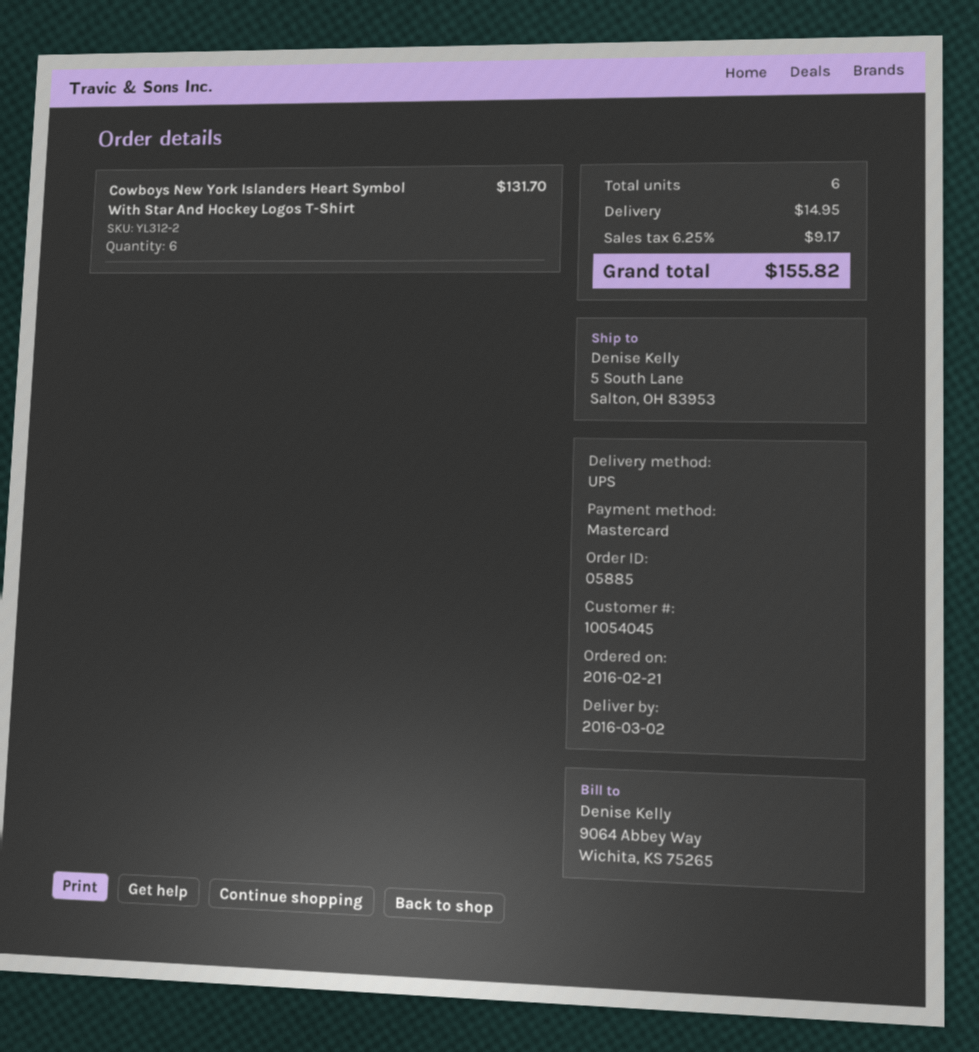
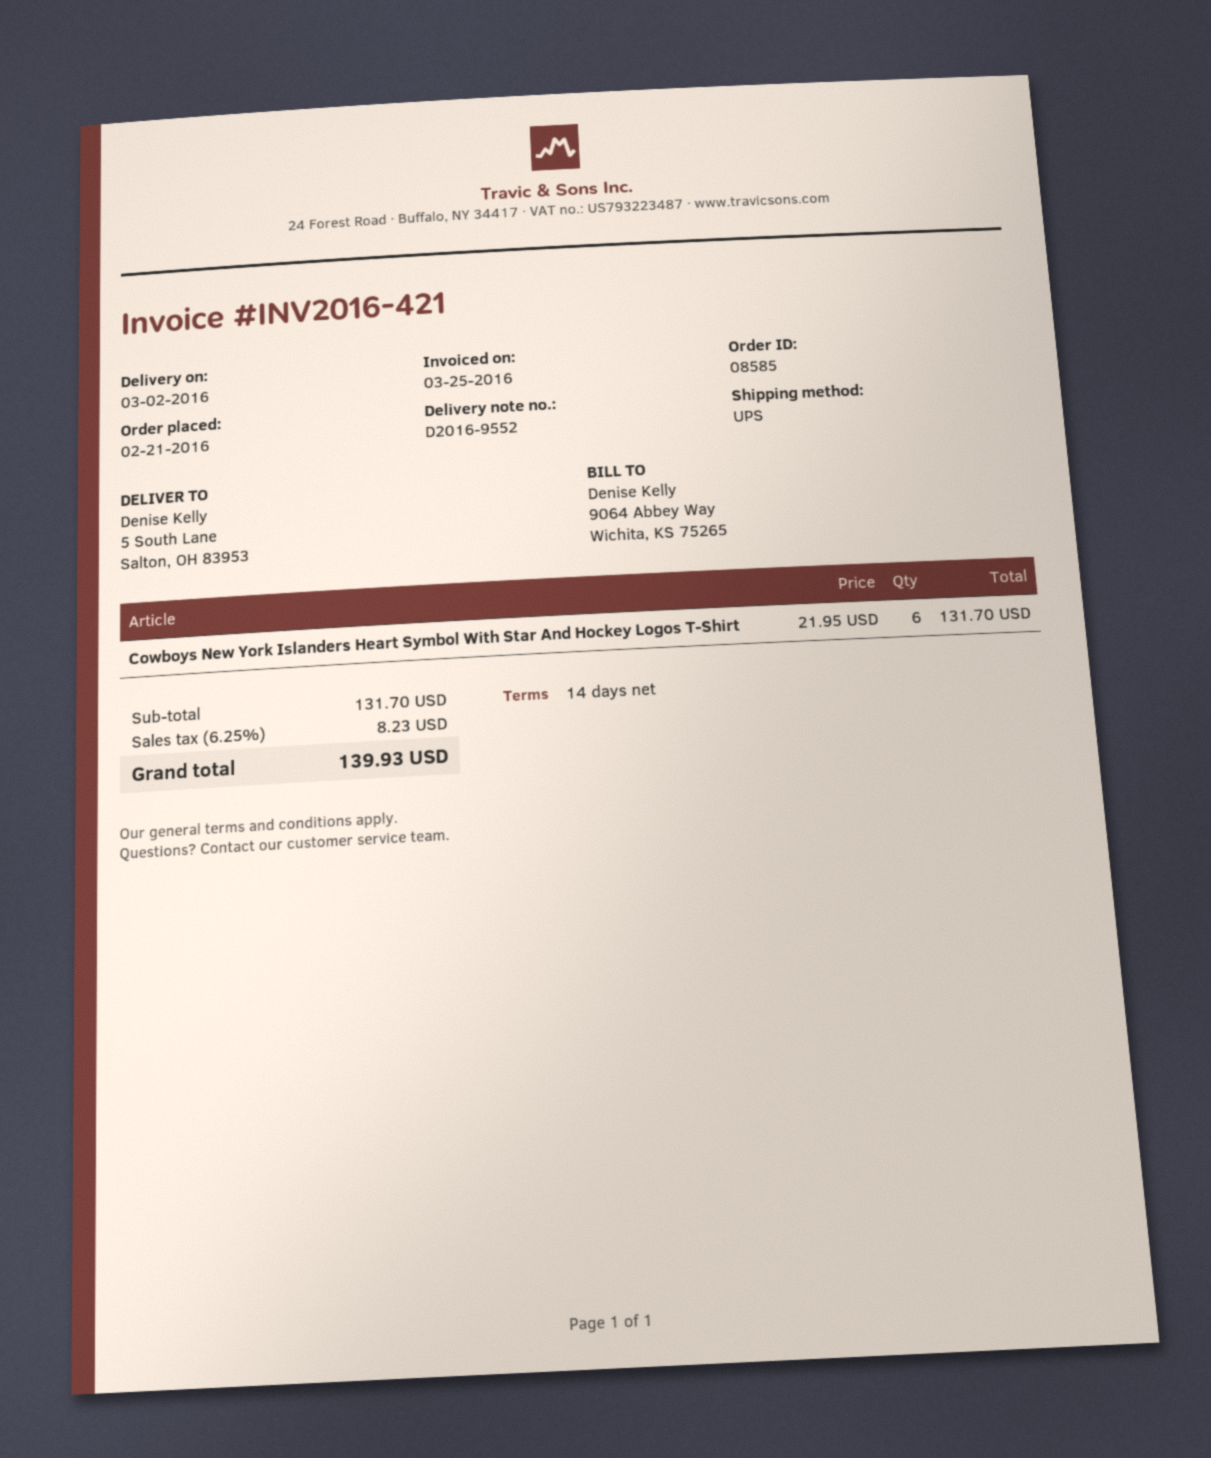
order number: 05885 -> 08585
shipping: 14.95 -> none
tax: 6.25% = 9.17 -> 6.25% = 8.23
total: 155.82 -> 139.93

